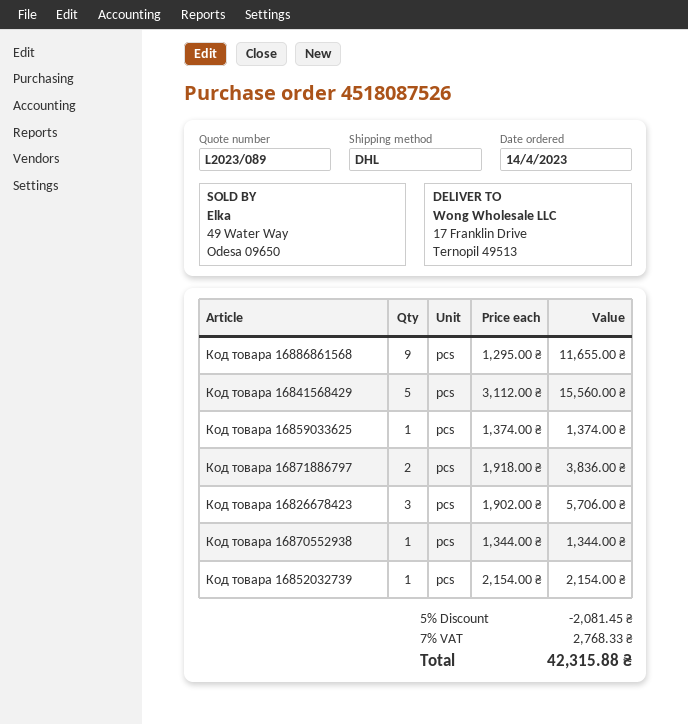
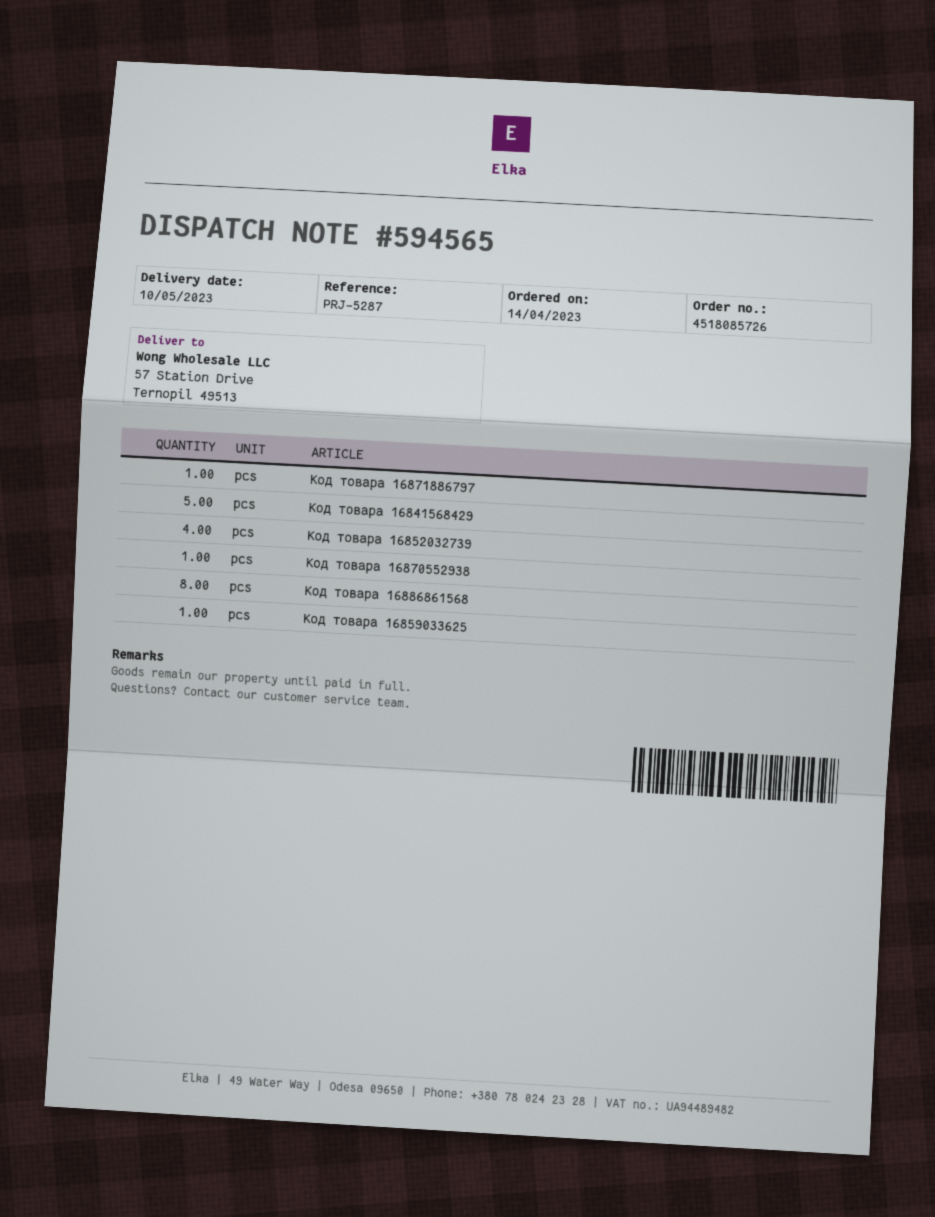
order number: 4518087526 -> 4518085726
ship to: 17 Franklin Drive, Ternopil 49513 -> 57 Station Drive, Ternopil 49513
Код товара 16886861568: 9 -> 8
Код товара 16871886797: 2 -> 1
Код товара 16826678423: 3 -> none
Код товара 16852032739: 1 -> 4

